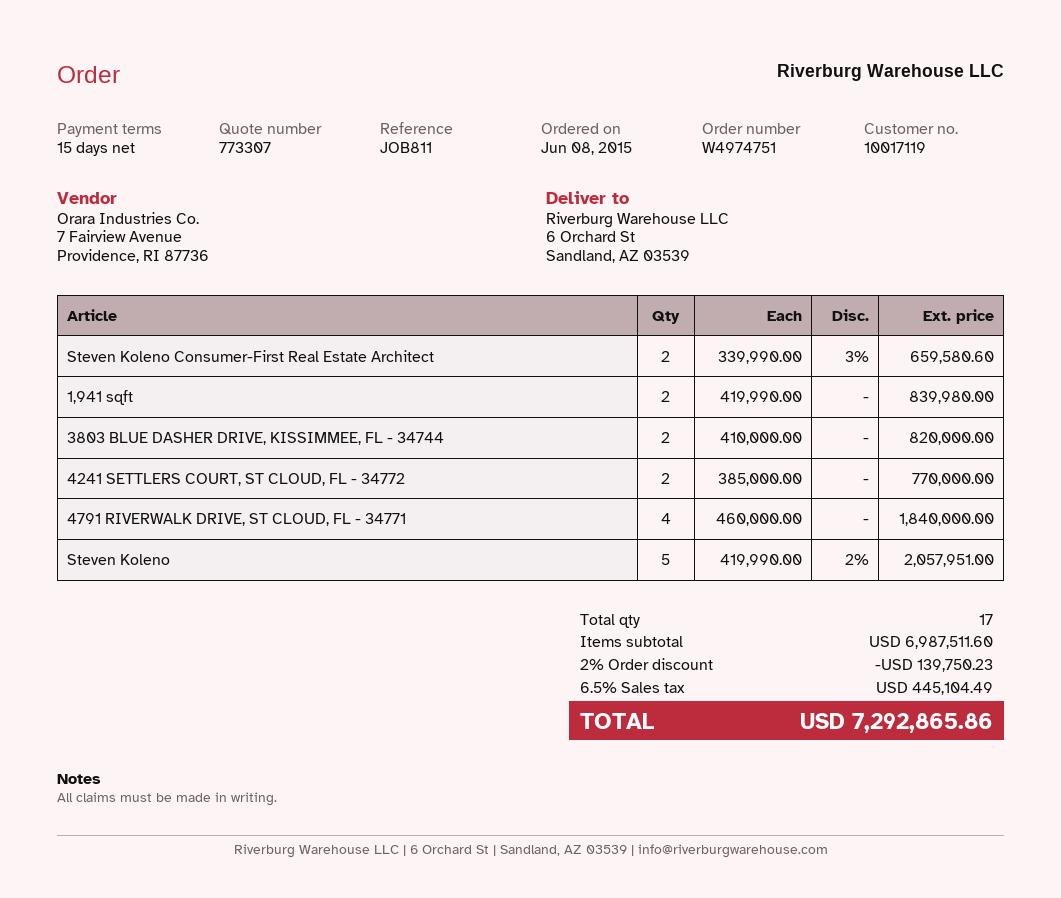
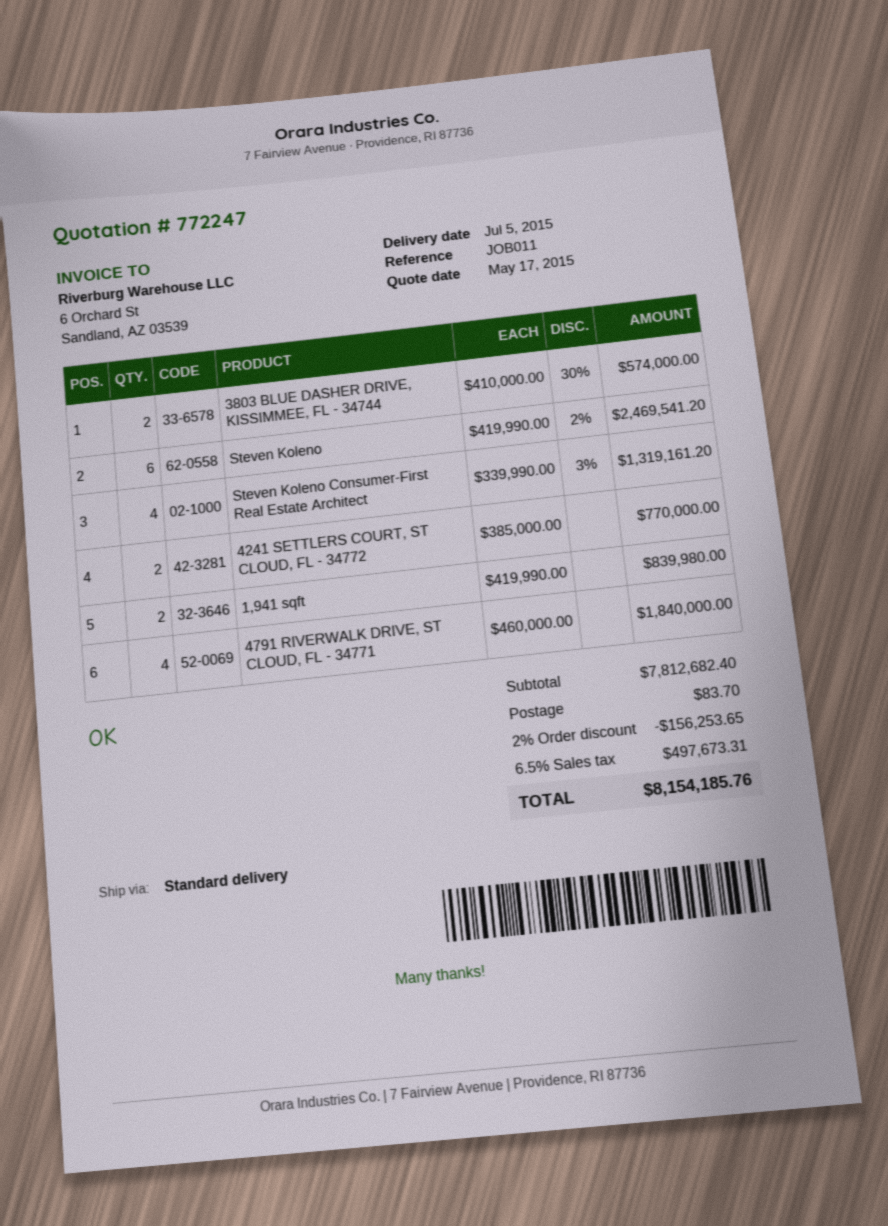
quote number: 773307 -> 772247
reference: JOB811 -> JOB011
Steven Koleno Consumer-First Real Estate Architect: 2 x 339990.00 - 3% = 659580.60 -> 4 x 339990.00 - 3% = 1319161.20
3803 BLUE DASHER DRIVE, KISSIMMEE, FL - 34744: 2 x 410000.00 = 820000.00 -> 2 x 410000.00 - 30% = 574000.00
Steven Koleno: 5 x 419990.00 - 2% = 2057951.00 -> 6 x 419990.00 - 2% = 2469541.20
subtotal: 6987511.60 -> 7812682.40
discount: 2% = 139750.23 -> 2% = 156253.65
shipping: none -> 83.70
tax: 6.5% = 445104.49 -> 6.5% = 497673.31
total: 7292865.86 -> 8154185.76

